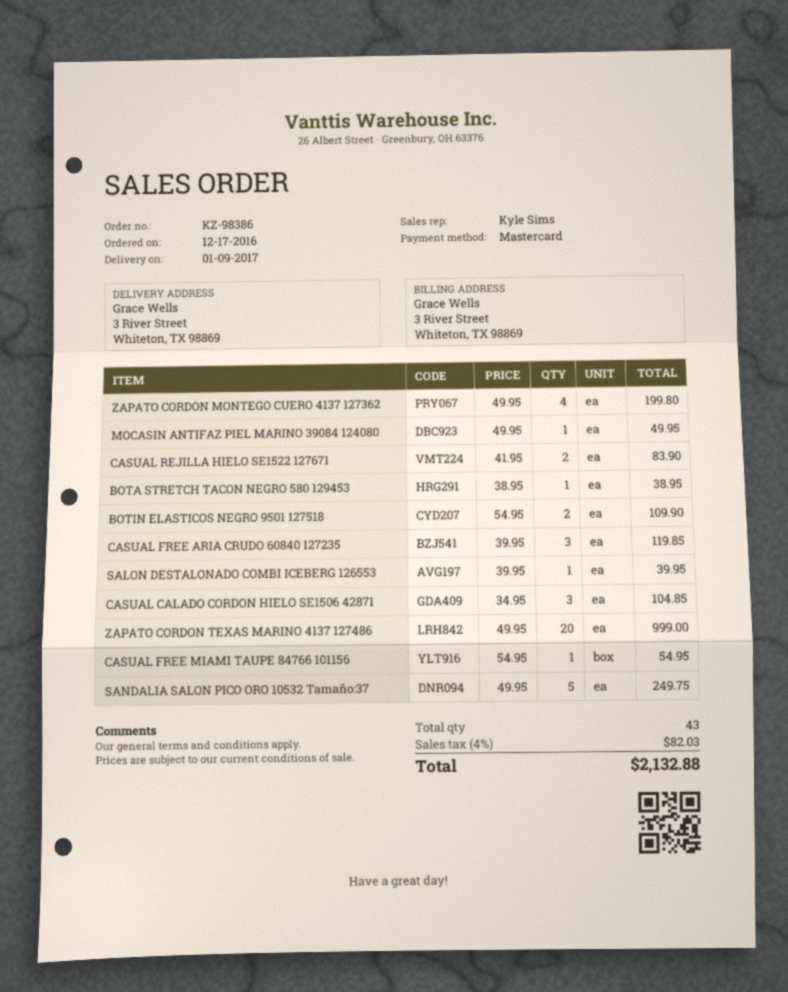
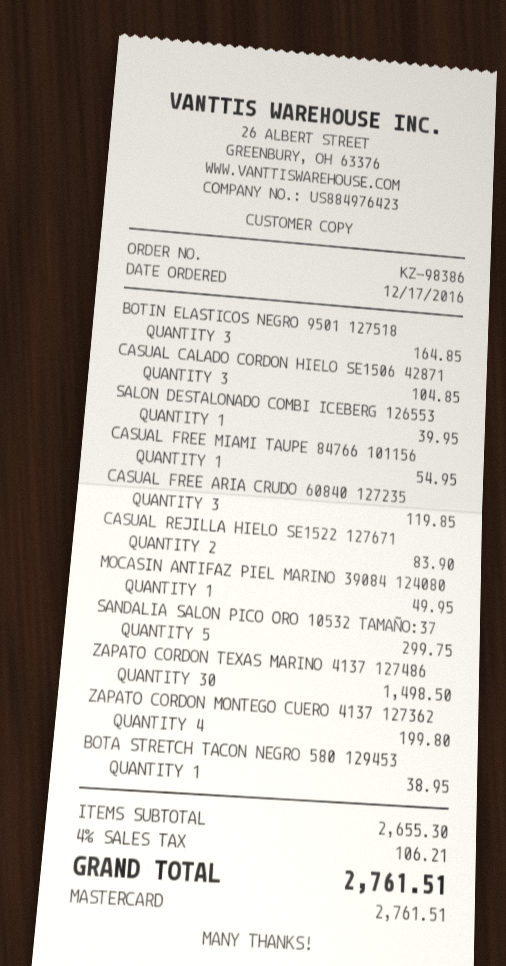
BOTIN ELASTICOS NEGRO 9501 127518: 2 for 109.90 -> 3 for 164.85
ZAPATO CORDON TEXAS MARINO 4137 127486: 20 for 999.00 -> 30 for 1498.50
SANDALIA SALON PICO ORO 10532 Tamaño:37: 5 for 249.75 -> 5 for 299.75
tax: 4% = 82.03 -> 4% = 106.21
total: 2132.88 -> 2761.51

